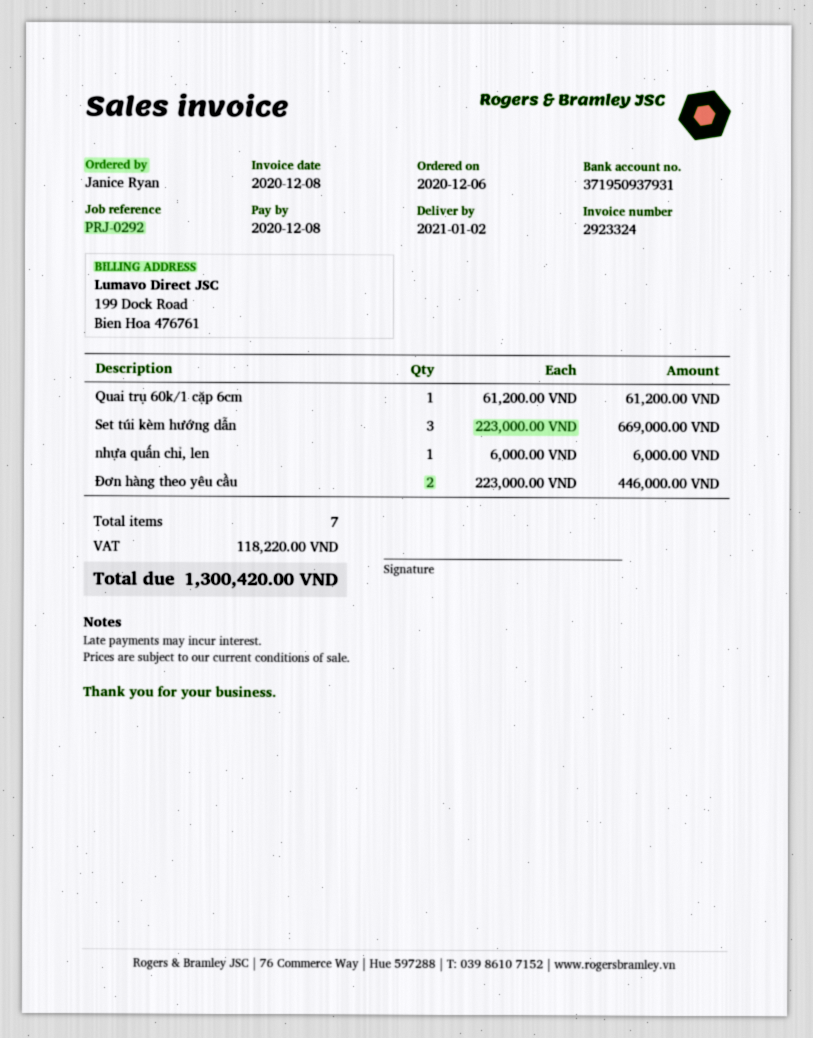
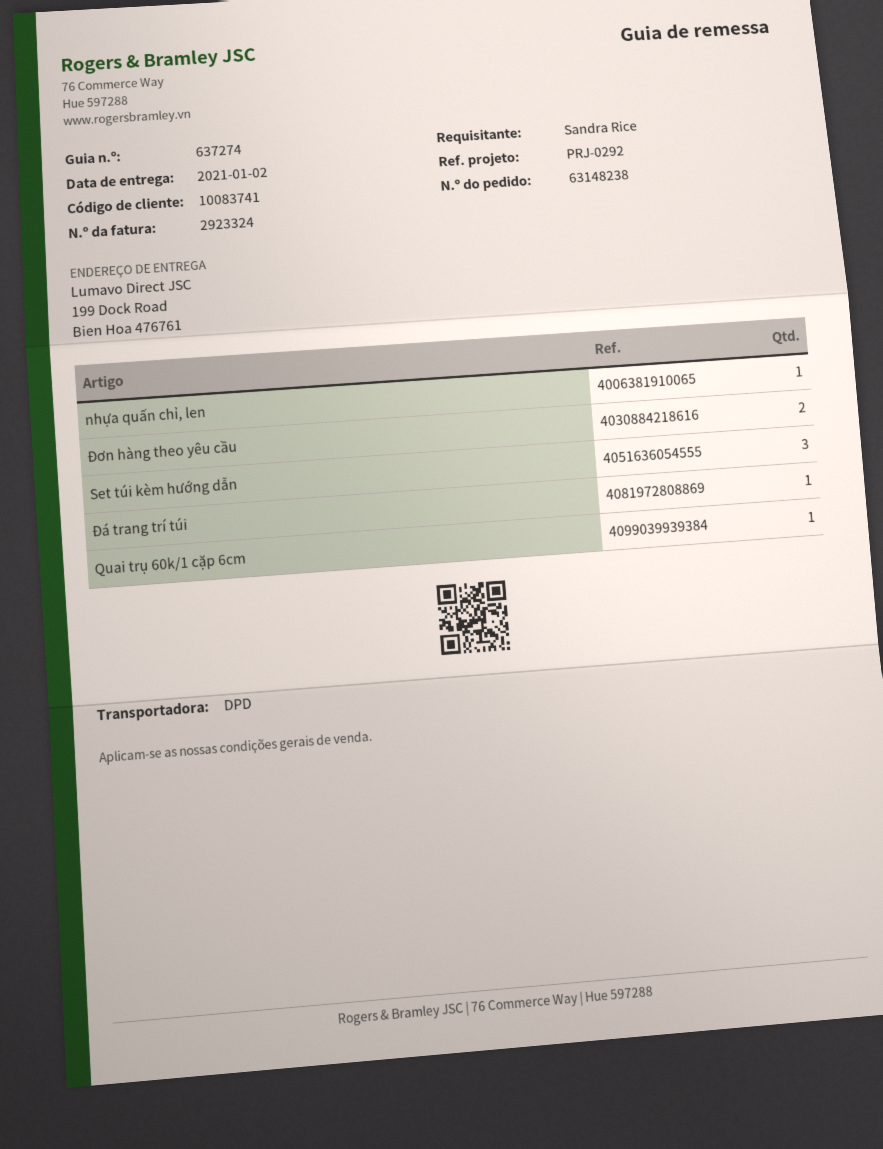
ordered by: Janice Ryan -> Sandra Rice
Đá trang trí túi: none -> 1

